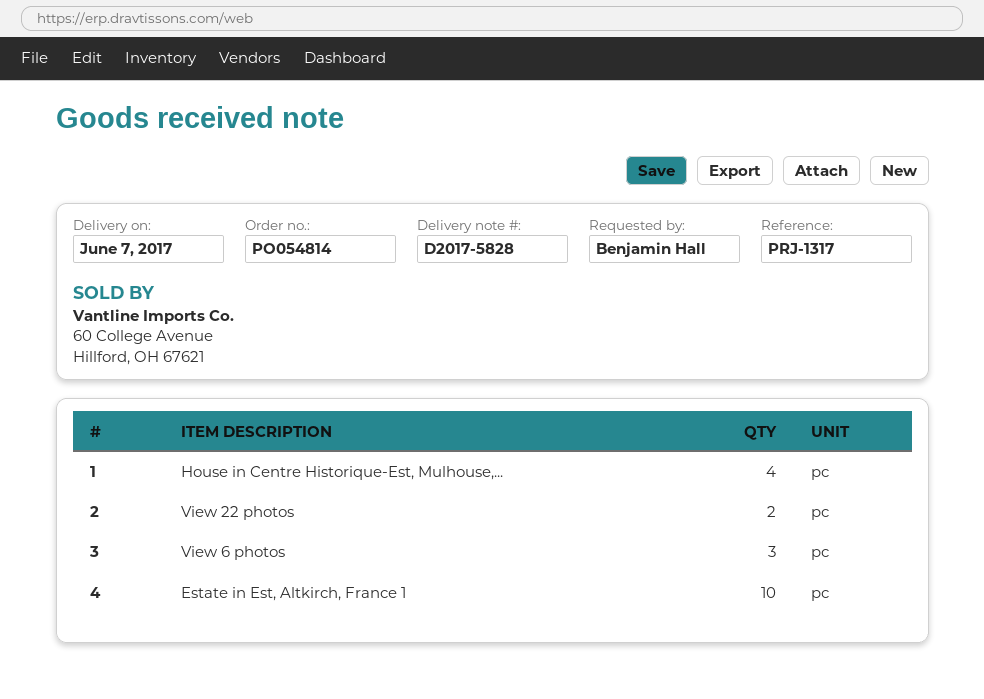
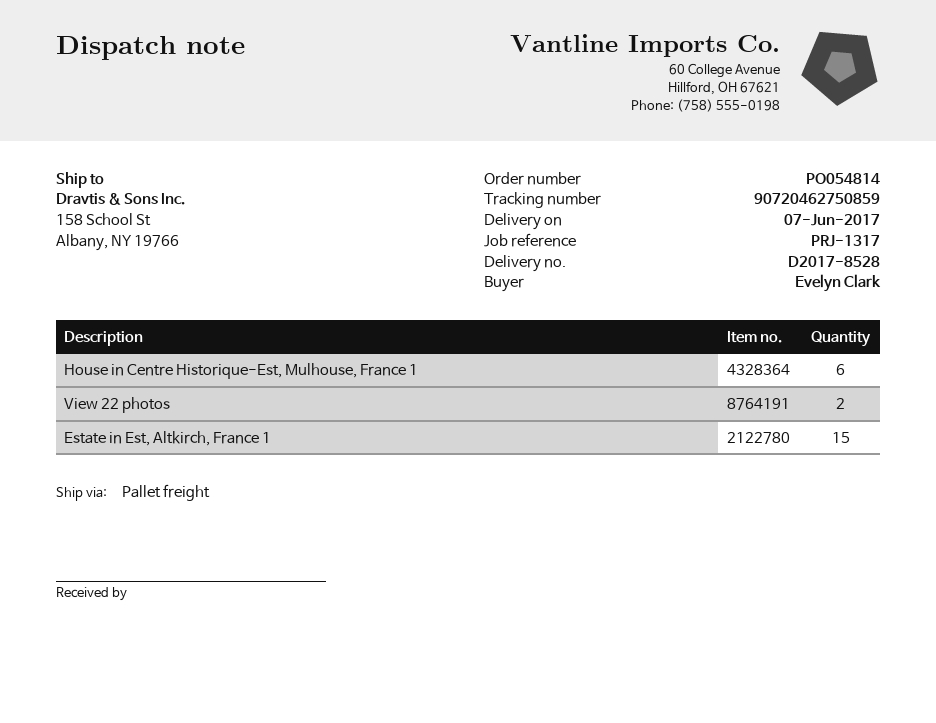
delivery note number: D2017-5828 -> D2017-8528
ordered by: Benjamin Hall -> Evelyn Clark
House in Centre Historique-Est, Mulhouse,...: 4 -> 6
View 6 photos: 3 -> none
Estate in Est, Altkirch, France 1: 10 -> 15

